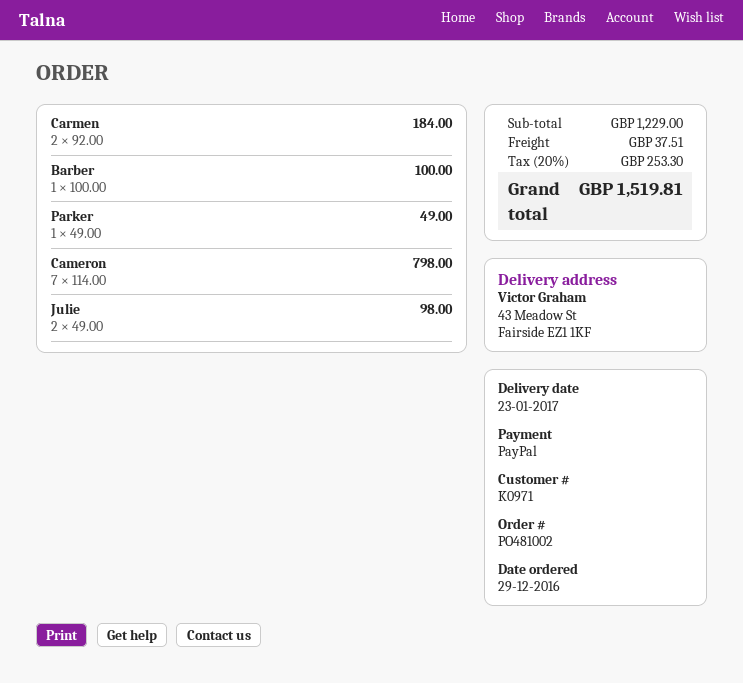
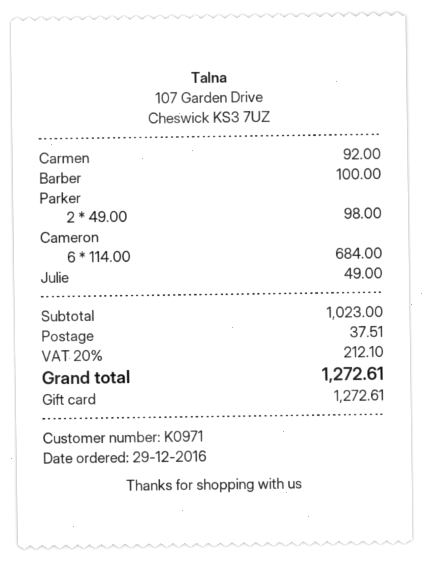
payment method: PayPal -> gift card
Carmen: 2 x 92.00 = 184.00 -> 1 x 92.00 = 92.00
Parker: 1 x 49.00 = 49.00 -> 2 x 49.00 = 98.00
Cameron: 7 x 114.00 = 798.00 -> 6 x 114.00 = 684.00
Julie: 2 x 49.00 = 98.00 -> 1 x 49.00 = 49.00
subtotal: 1229.00 -> 1023.00
tax: 20% = 253.30 -> 20% = 212.10
total: 1519.81 -> 1272.61

